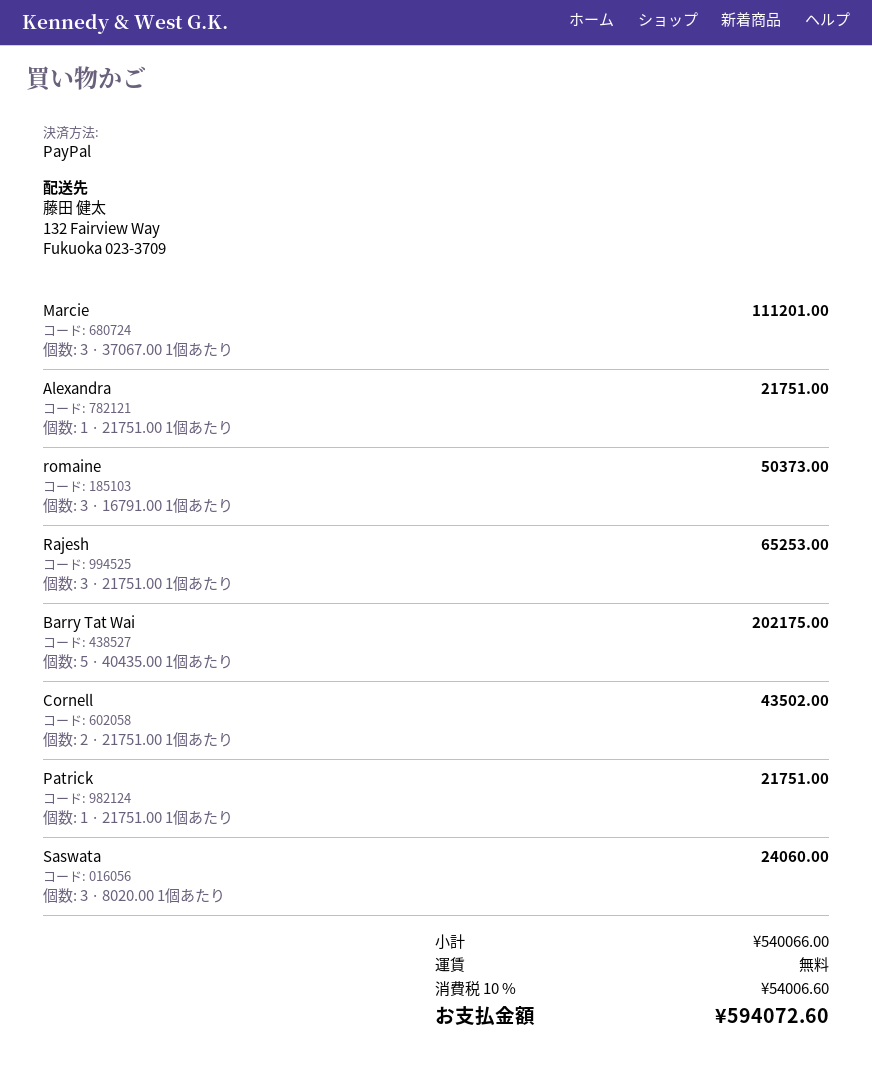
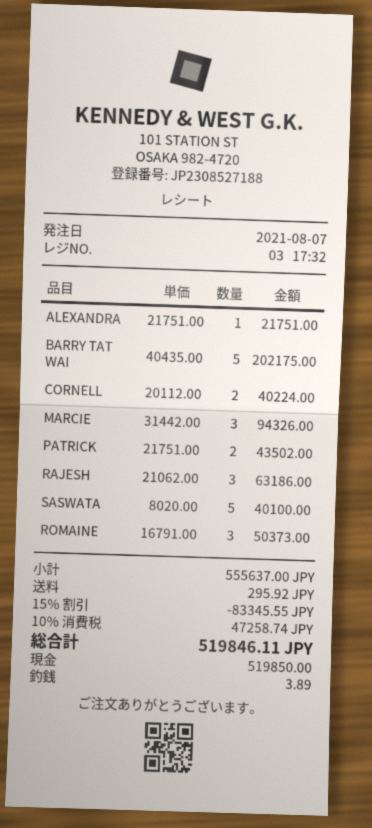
payment method: PayPal -> cash
Marcie: 3 x 37067.00 = 111201.00 -> 3 x 31442.00 = 94326.00
Rajesh: 3 x 21751.00 = 65253.00 -> 3 x 21062.00 = 63186.00
Cornell: 2 x 21751.00 = 43502.00 -> 2 x 20112.00 = 40224.00
Patrick: 1 x 21751.00 = 21751.00 -> 2 x 21751.00 = 43502.00
Saswata: 3 x 8020.00 = 24060.00 -> 5 x 8020.00 = 40100.00
subtotal: 540066.00 -> 555637.00
discount: none -> 15% = 83345.55
shipping: 0.00 -> 295.92
tax: 10% = 54006.60 -> 10% = 47258.74
total: 594072.60 -> 519846.11

